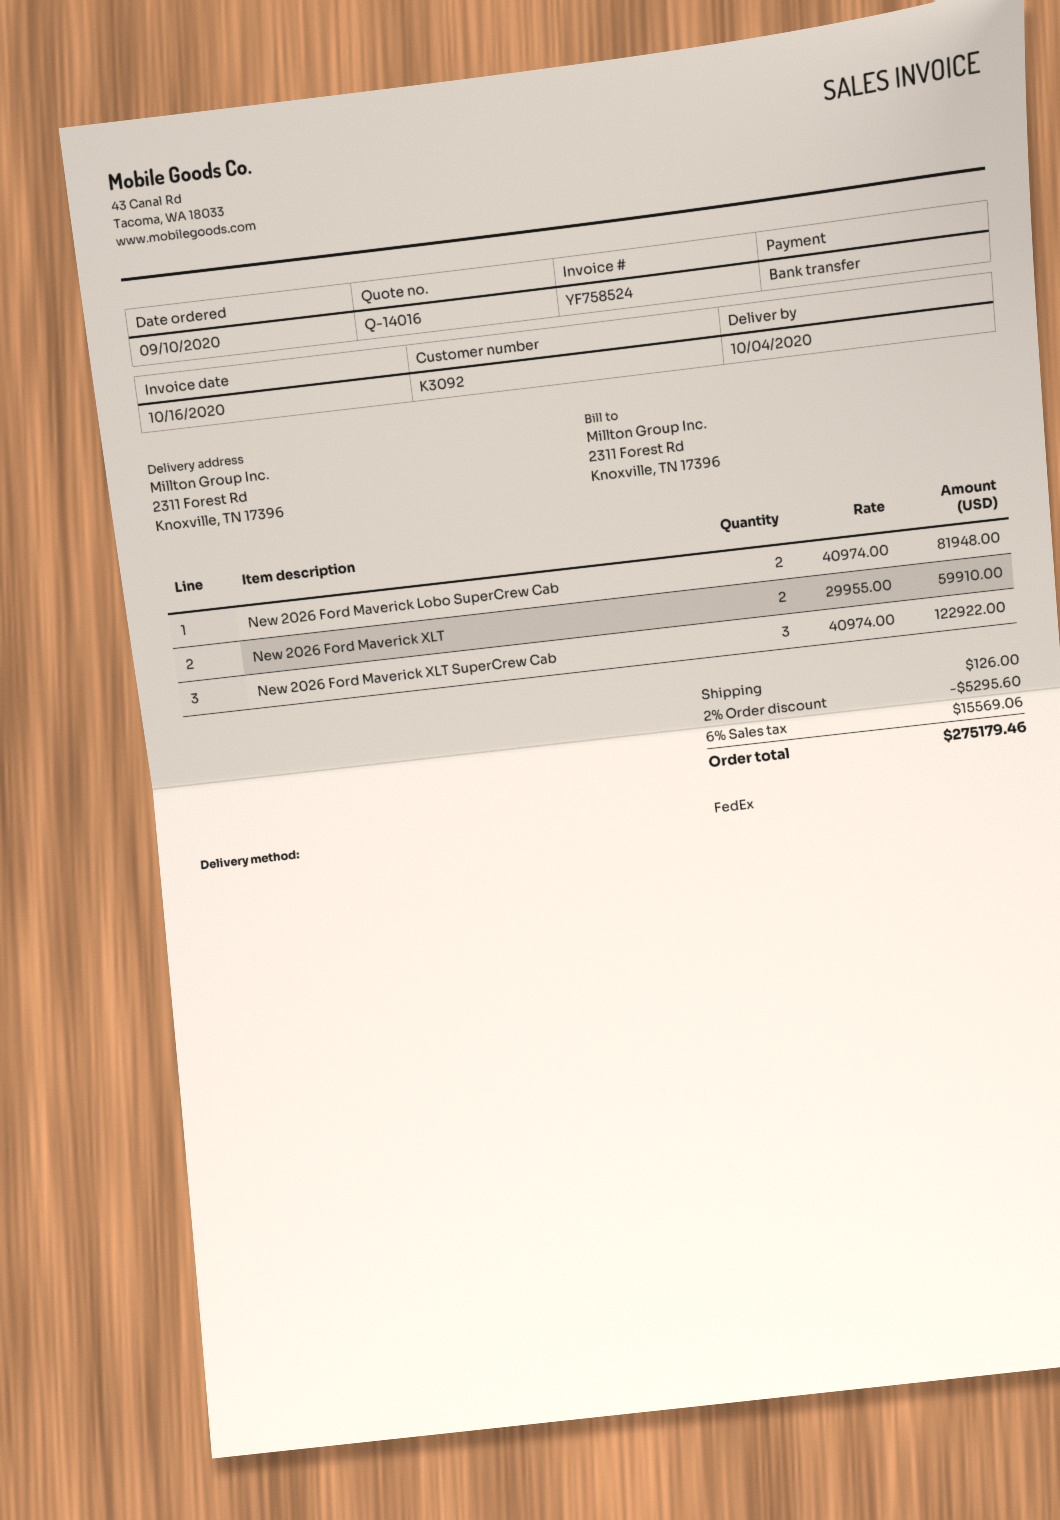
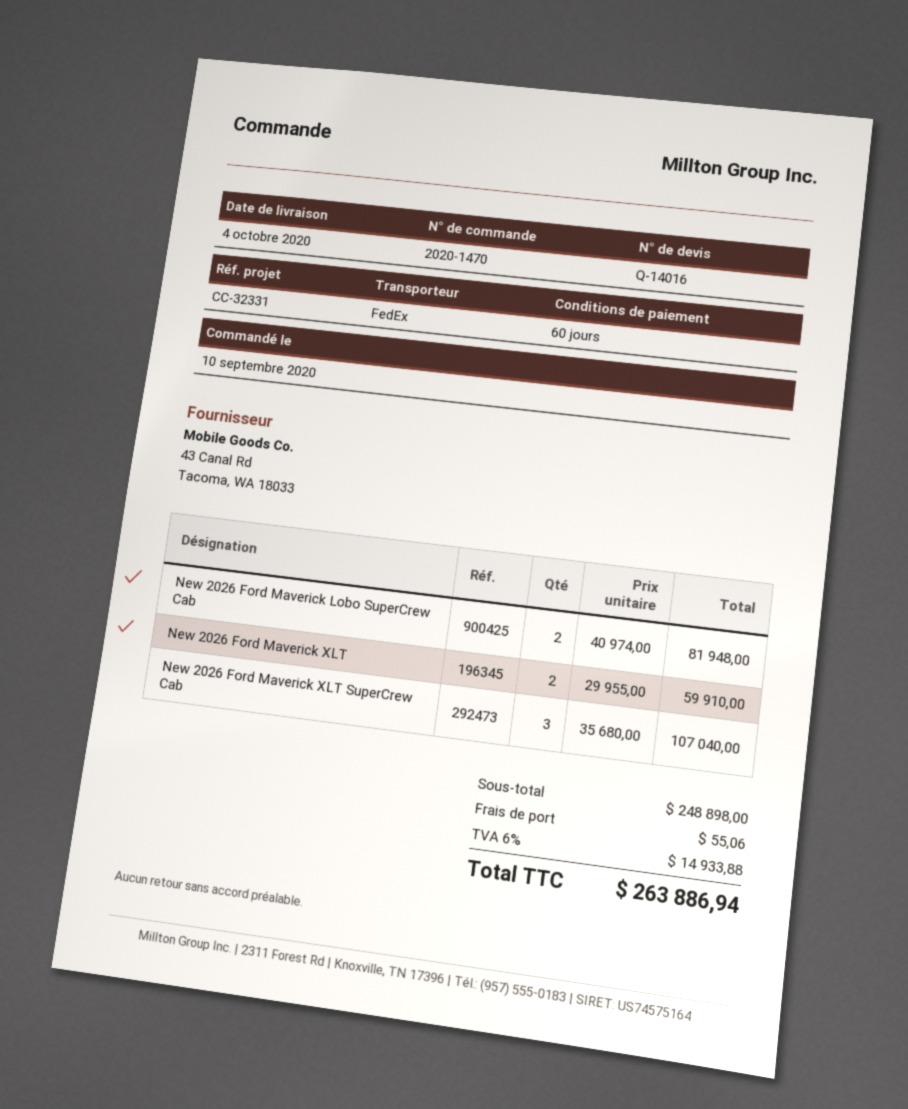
New 2026 Ford Maverick XLT SuperCrew Cab: 3 x 40974.00 = 122922.00 -> 3 x 35680.00 = 107040.00
discount: 2% = 5295.60 -> none
shipping: 126.00 -> 55.06
tax: 6% = 15569.06 -> 6% = 14933.88
total: 275179.46 -> 263886.94

